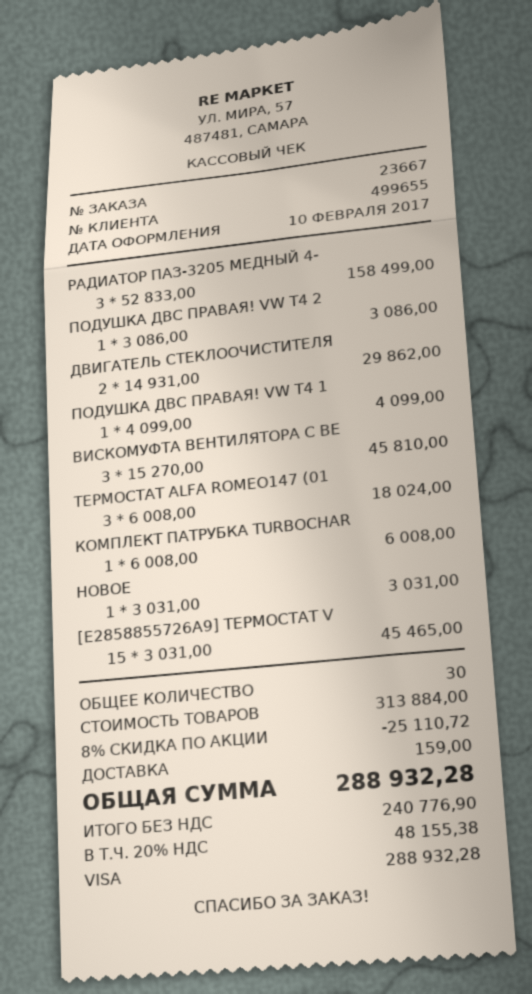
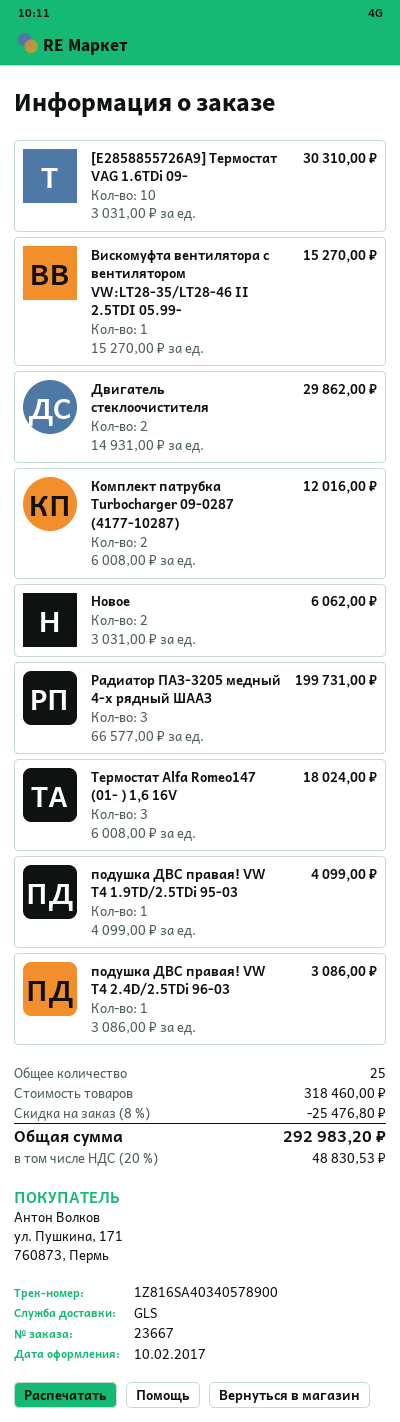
РАДИАТОР ПАЗ-3205 МЕДНЫЙ 4-: 3 x 52833.00 = 158499.00 -> 3 x 66577.00 = 199731.00
ВИСКОМУФТА ВЕНТИЛЯТОРА С ВЕ: 3 x 15270.00 = 45810.00 -> 1 x 15270.00 = 15270.00
КОМПЛЕКТ ПАТPУБКА TURBOCHAR: 1 x 6008.00 = 6008.00 -> 2 x 6008.00 = 12016.00
НОВОЕ: 1 x 3031.00 = 3031.00 -> 2 x 3031.00 = 6062.00
[E2858855726A9] ТЕРМОСТАТ V: 15 x 3031.00 = 45465.00 -> 10 x 3031.00 = 30310.00
total quantity: 30 -> 25
subtotal: 313884.00 -> 318460.00
discount: 8% = 25110.72 -> 8% = 25476.80
shipping: 159.00 -> none
tax: 20% = 48155.38 -> 20% = 48830.53
total: 288932.28 -> 292983.20

